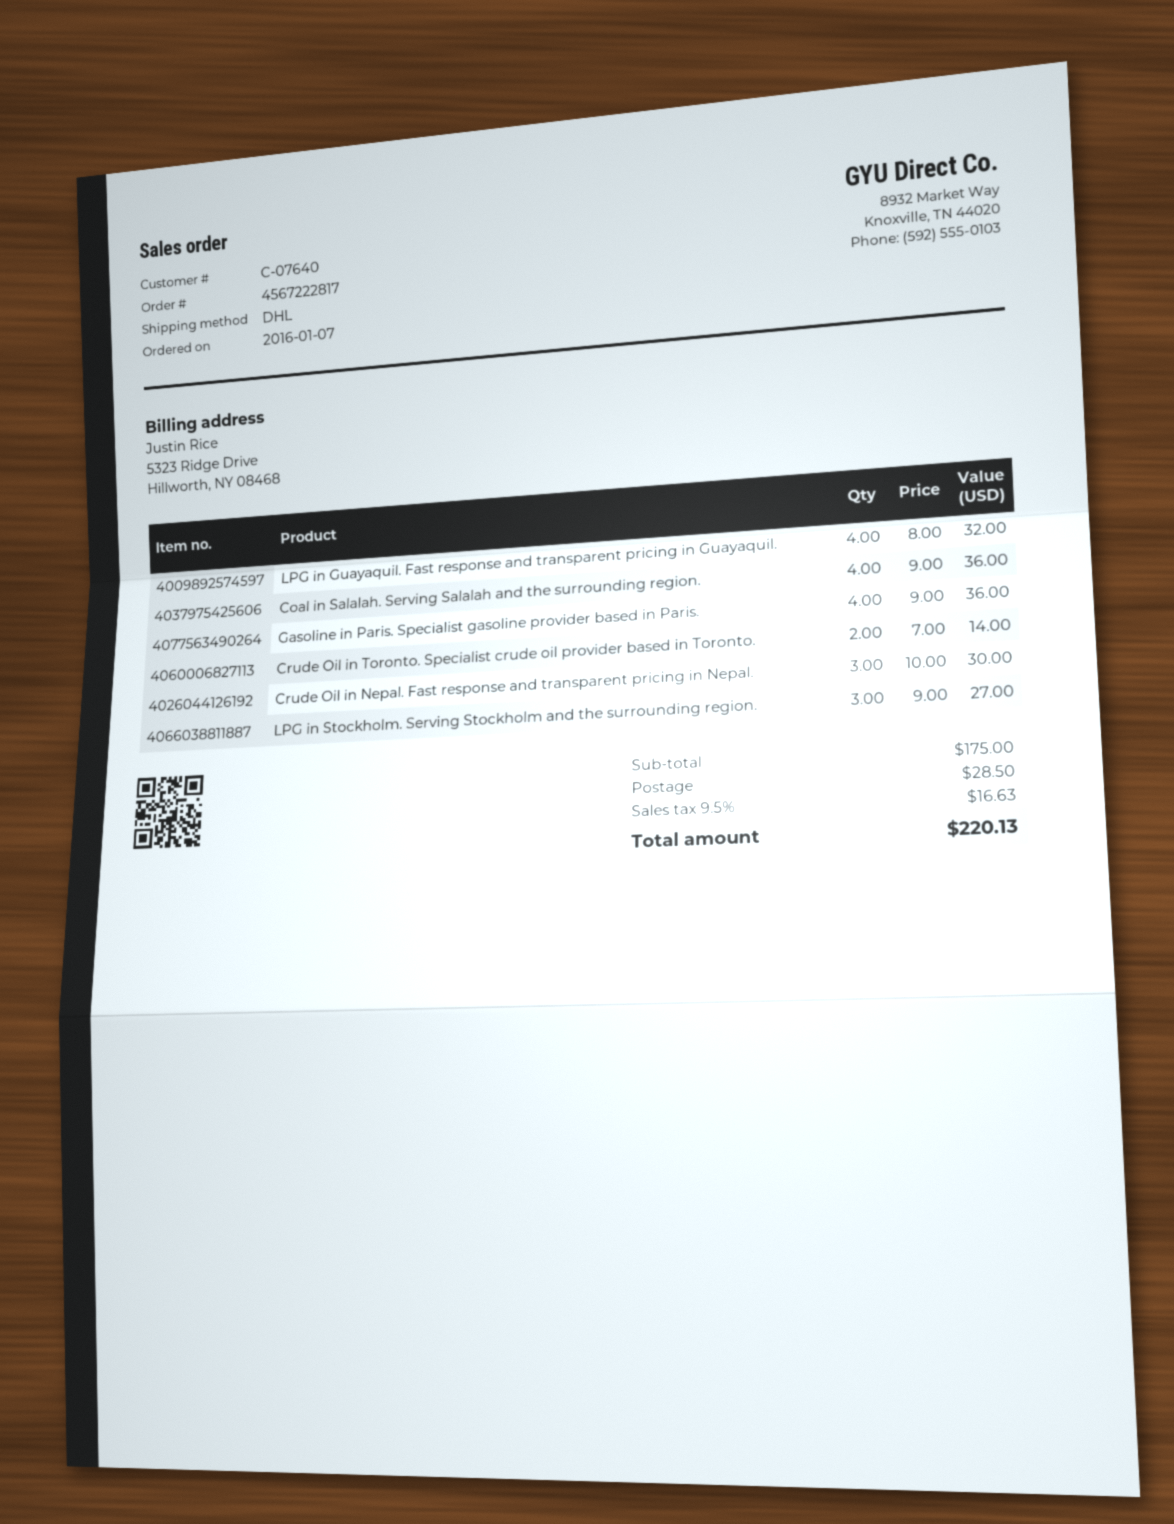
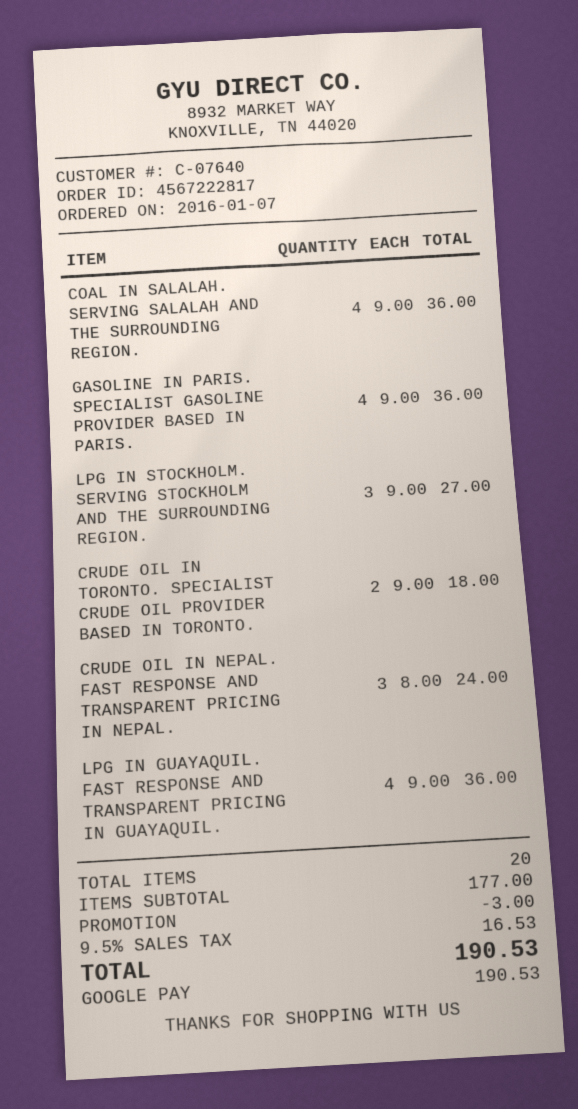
LPG in Guayaquil. Fast response and transparent pricing in Guayaquil.: 4 x 8.00 = 32.00 -> 4 x 9.00 = 36.00
Crude Oil in Toronto. Specialist crude oil provider based in Toronto.: 2 x 7.00 = 14.00 -> 2 x 9.00 = 18.00
Crude Oil in Nepal. Fast response and transparent pricing in Nepal.: 3 x 10.00 = 30.00 -> 3 x 8.00 = 24.00
subtotal: 175.00 -> 177.00
discount: none -> 3.00
shipping: 28.50 -> none
tax: 9.5% = 16.63 -> 9.5% = 16.53
total: 220.13 -> 190.53

